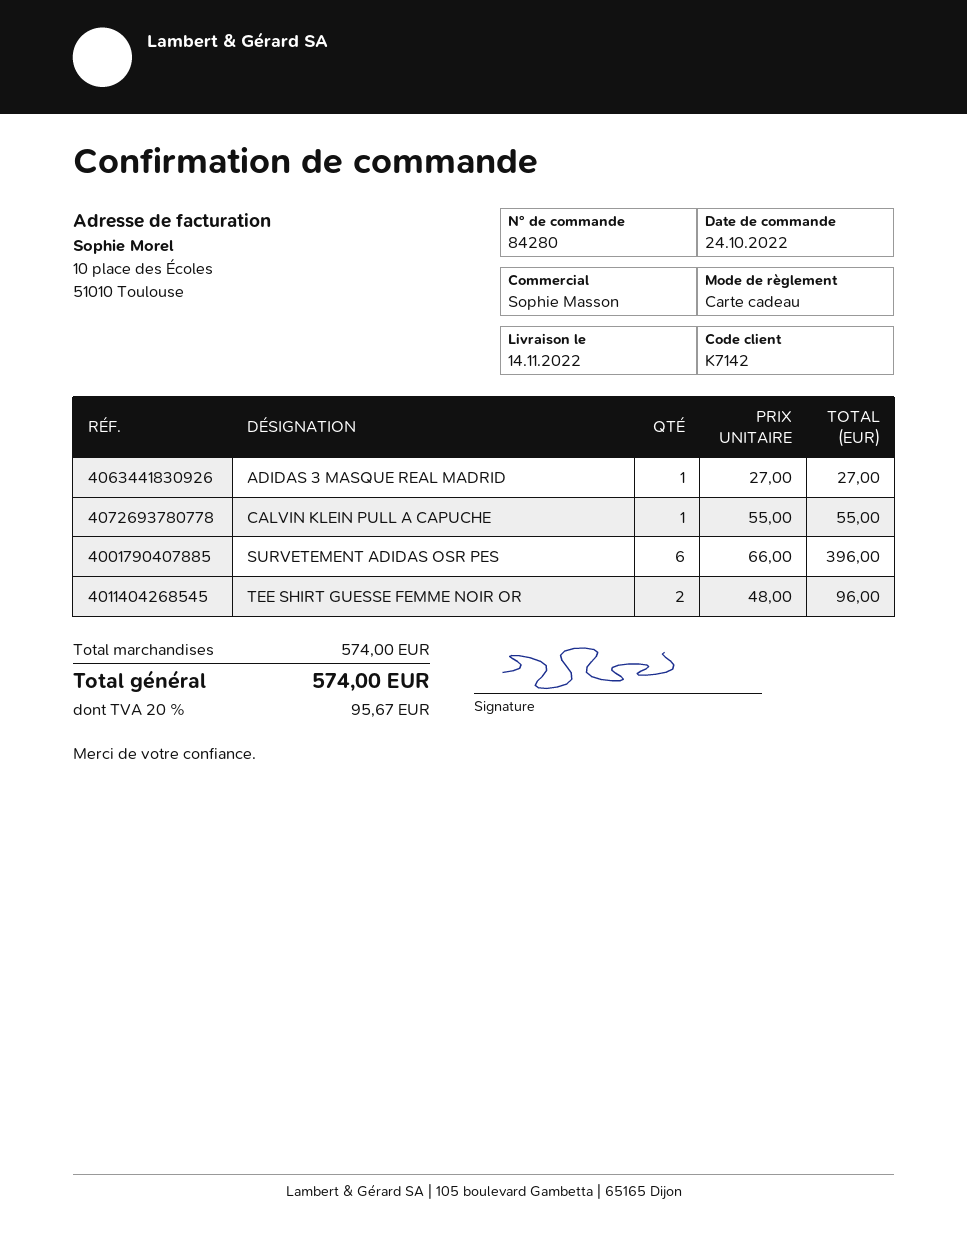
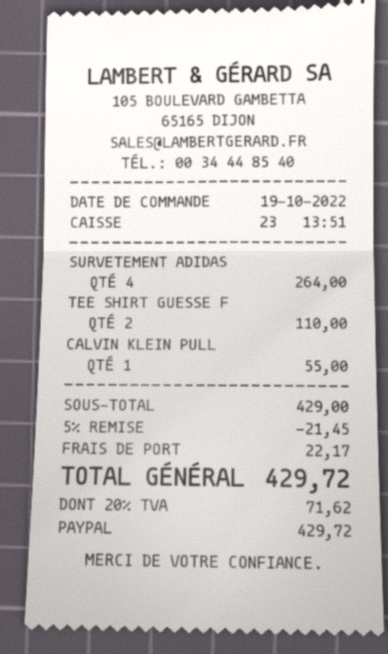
order date: 2022-10-24 -> 2022-10-19
payment method: gift card -> PayPal
ADIDAS 3 MASQUE REAL MADRID: 1 for 27.00 -> none
SURVETEMENT ADIDAS OSR PES: 6 for 396.00 -> 4 for 264.00
TEE SHIRT GUESSE FEMME NOIR OR: 2 for 96.00 -> 2 for 110.00
subtotal: 574.00 -> 429.00
discount: none -> 5% = 21.45
shipping: none -> 22.17
tax: 20% = 95.67 -> 20% = 71.62
total: 574.00 -> 429.72

